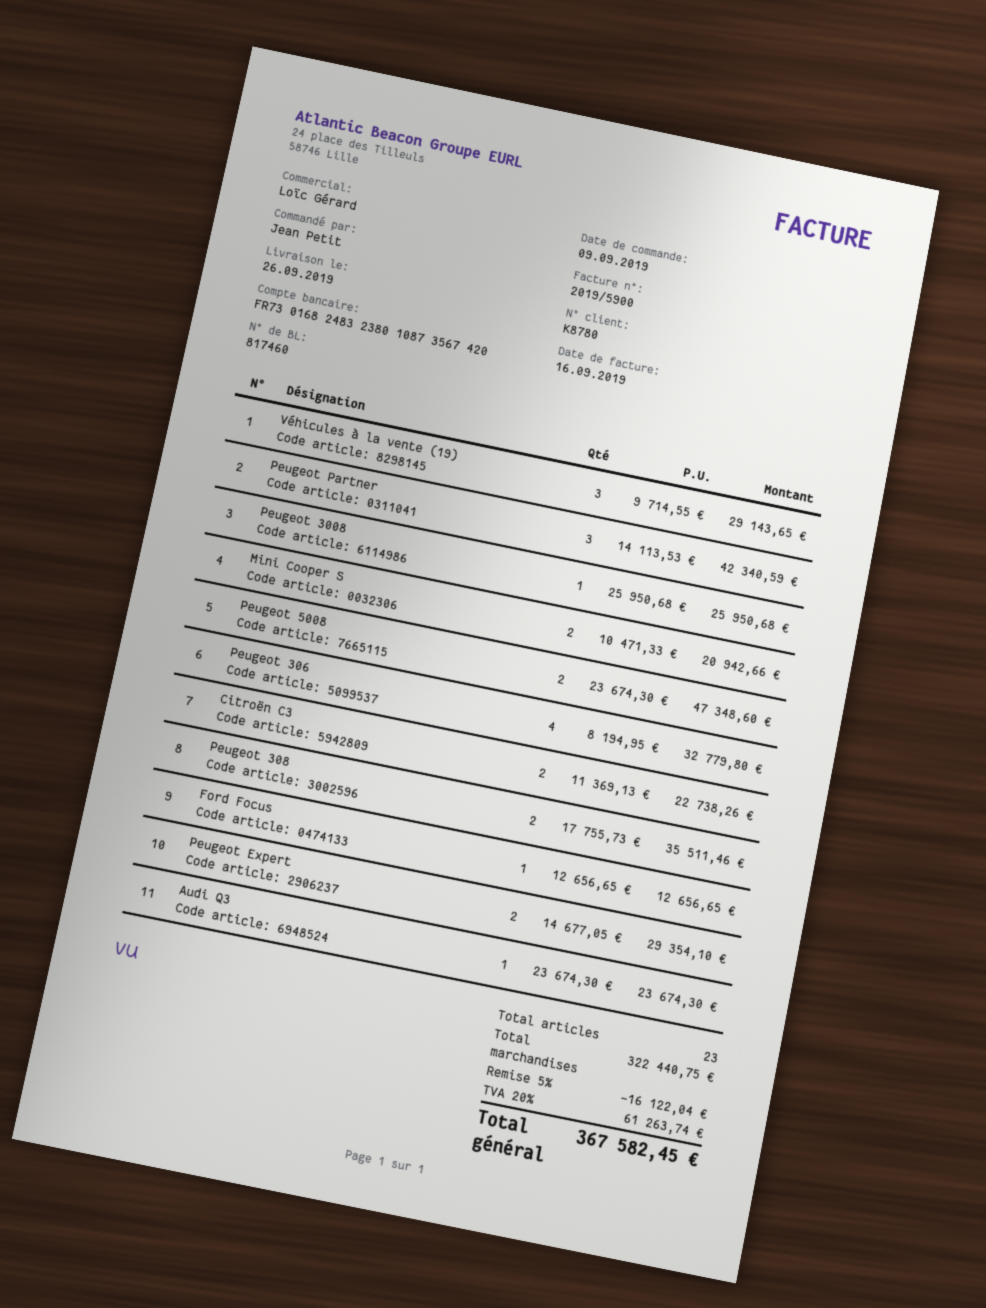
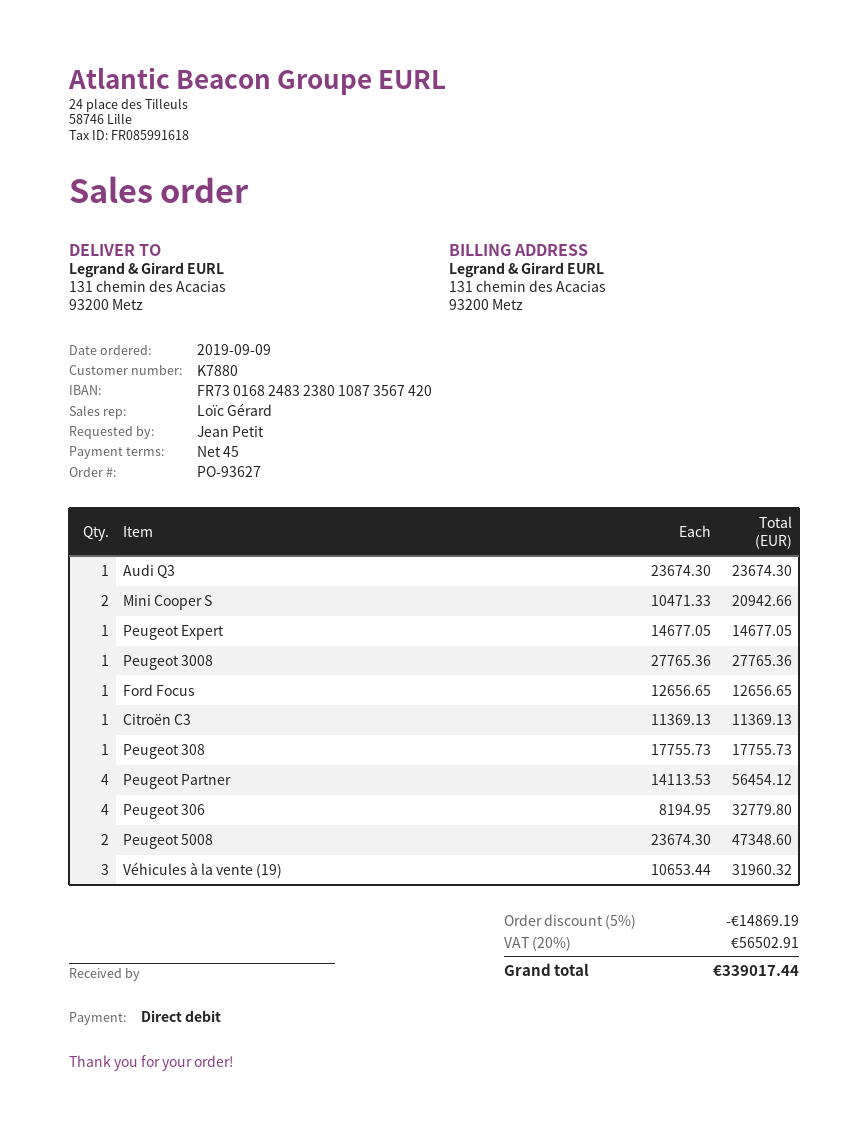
customer number: K8780 -> K7880
Véhicules à la vente (19): 3 x 9714.55 = 29143.65 -> 3 x 10653.44 = 31960.32
Peugeot Partner: 3 x 14113.53 = 42340.59 -> 4 x 14113.53 = 56454.12
Peugeot 3008: 1 x 25950.68 = 25950.68 -> 1 x 27765.36 = 27765.36
Citroën C3: 2 x 11369.13 = 22738.26 -> 1 x 11369.13 = 11369.13
Peugeot 308: 2 x 17755.73 = 35511.46 -> 1 x 17755.73 = 17755.73
Peugeot Expert: 2 x 14677.05 = 29354.10 -> 1 x 14677.05 = 14677.05
discount: 5% = 16122.04 -> 5% = 14869.19
tax: 20% = 61263.74 -> 20% = 56502.91
total: 367582.45 -> 339017.44

